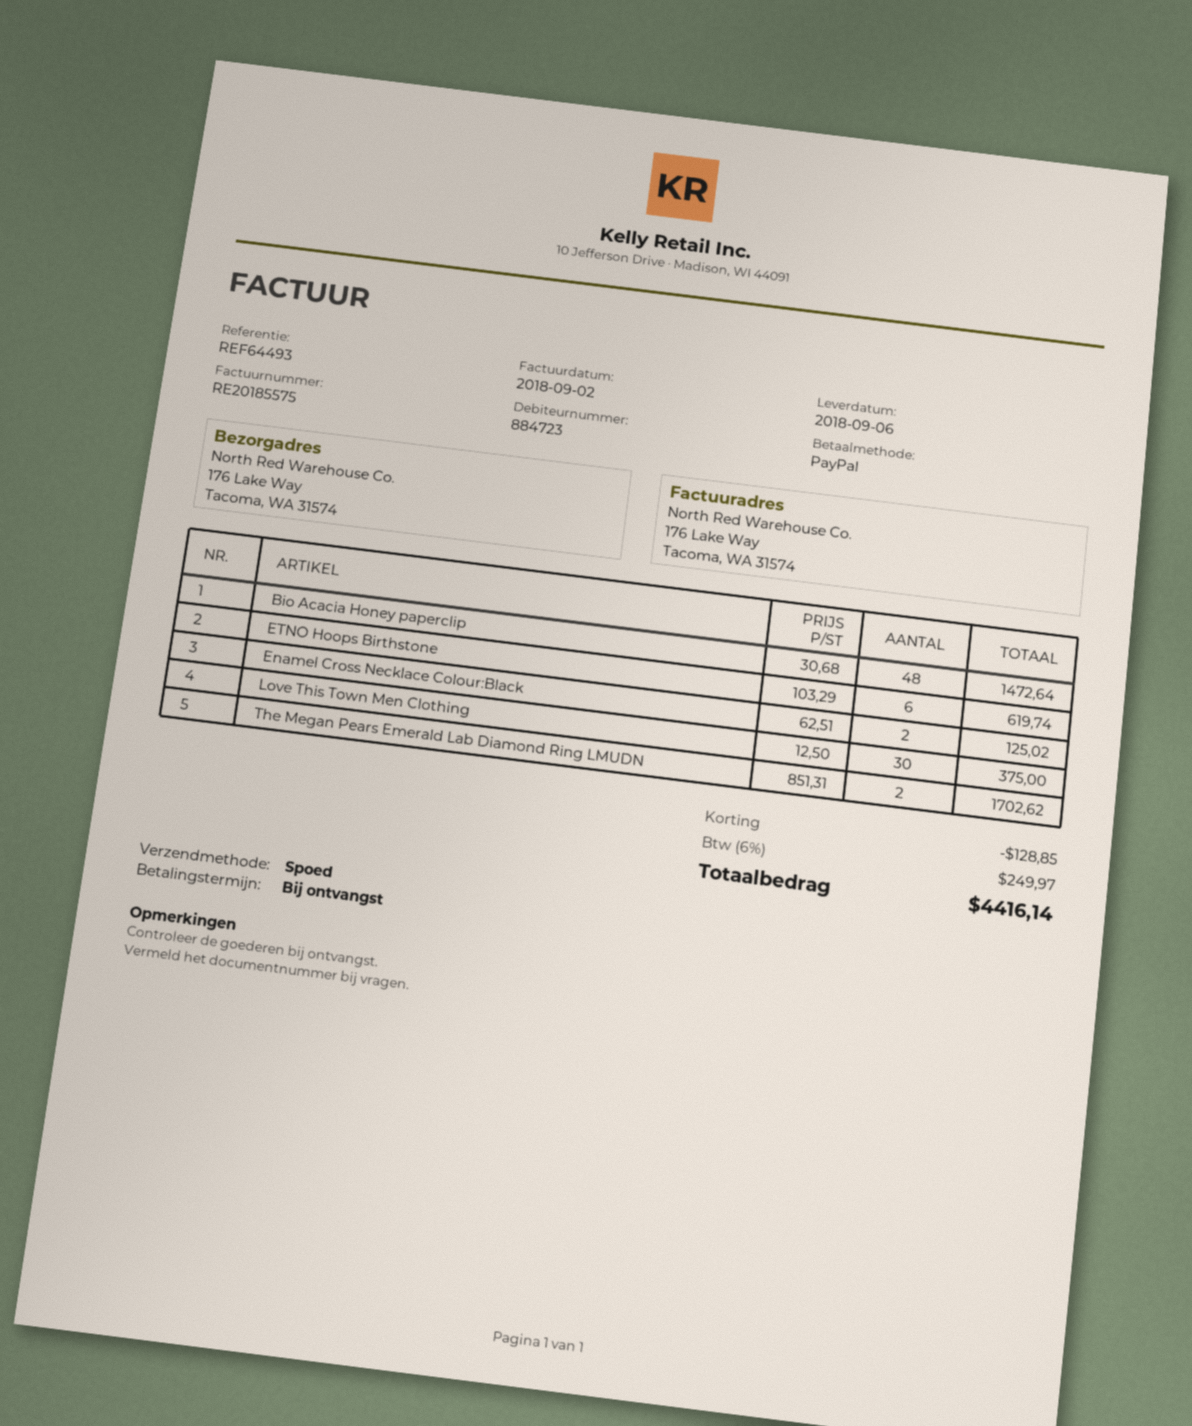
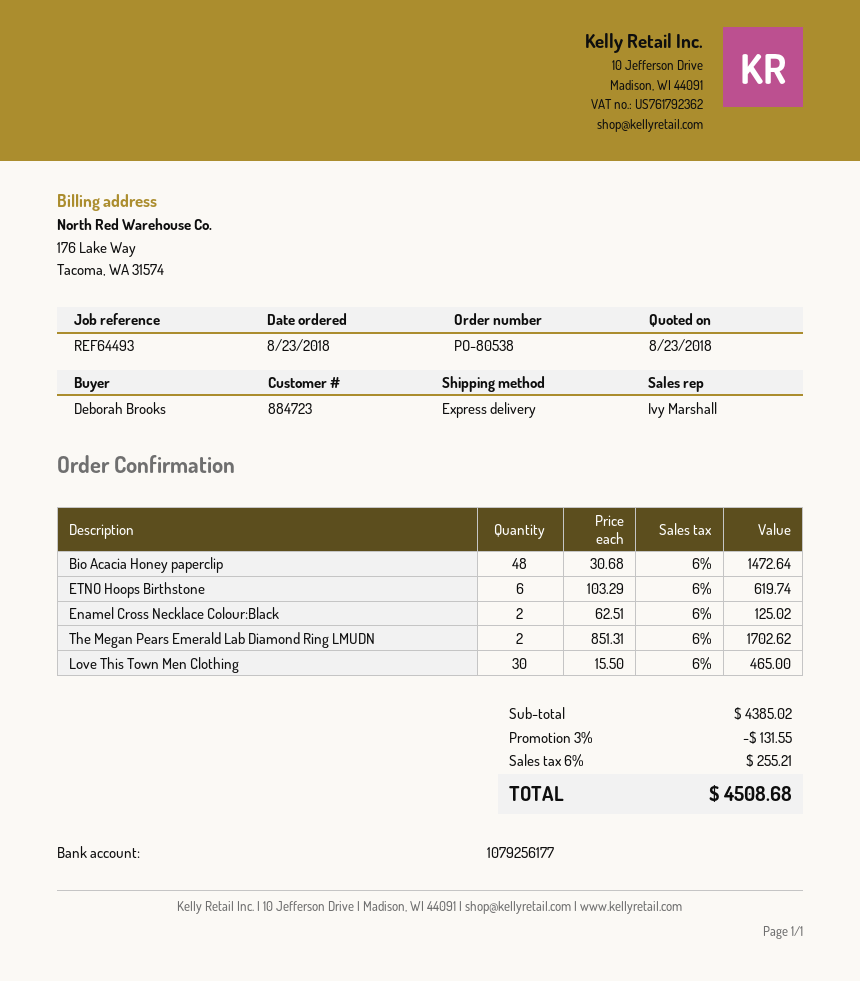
Love This Town Men Clothing: 30 x 12.50 = 375.00 -> 30 x 15.50 = 465.00
discount: 128.85 -> 131.55
tax: 6% = 249.97 -> 6% = 255.21
total: 4416.14 -> 4508.68

